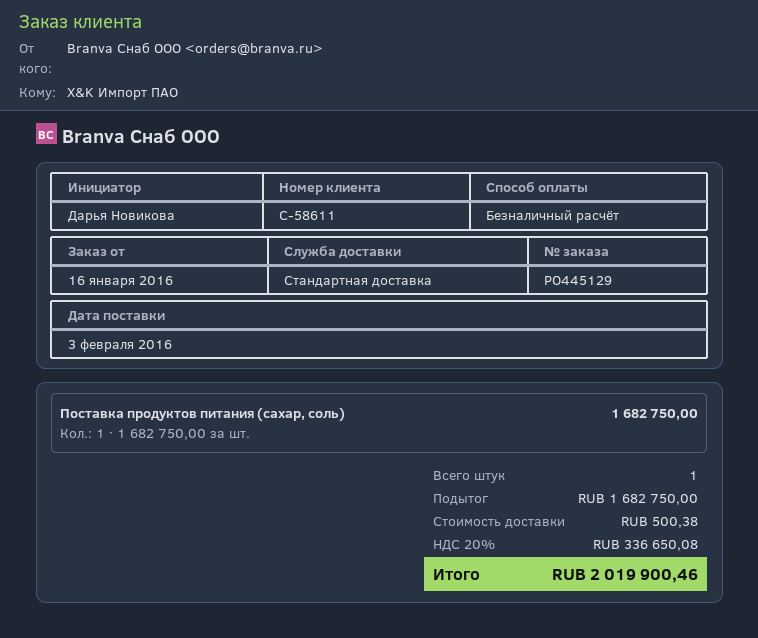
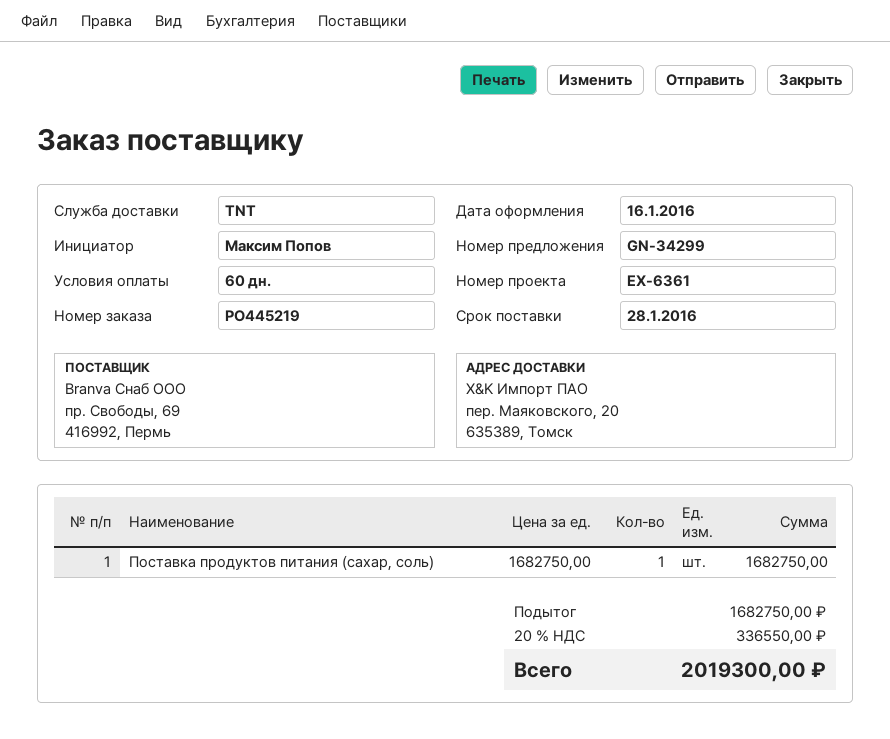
order number: PO445129 -> PO445219
delivery date: 2016-02-03 -> 2016-01-28
ordered by: Дарья Новикова -> Максим Попов
shipping method: standard -> TNT
shipping: 500.38 -> none
tax: 20% = 336650.08 -> 20% = 336550.00
total: 2019900.46 -> 2019300.00

